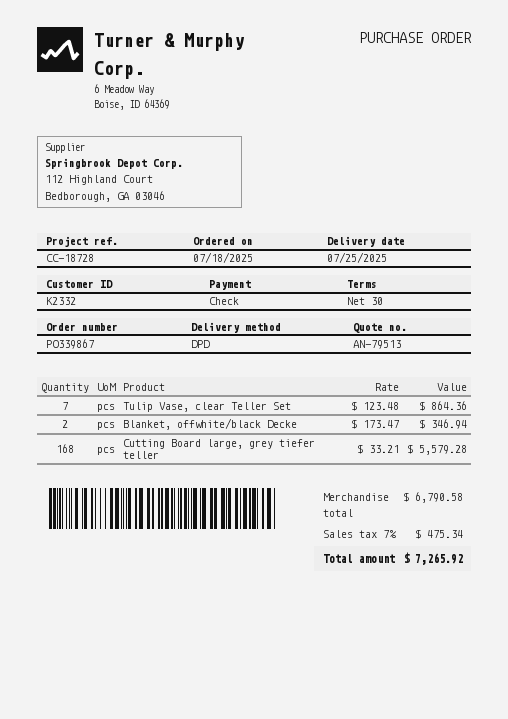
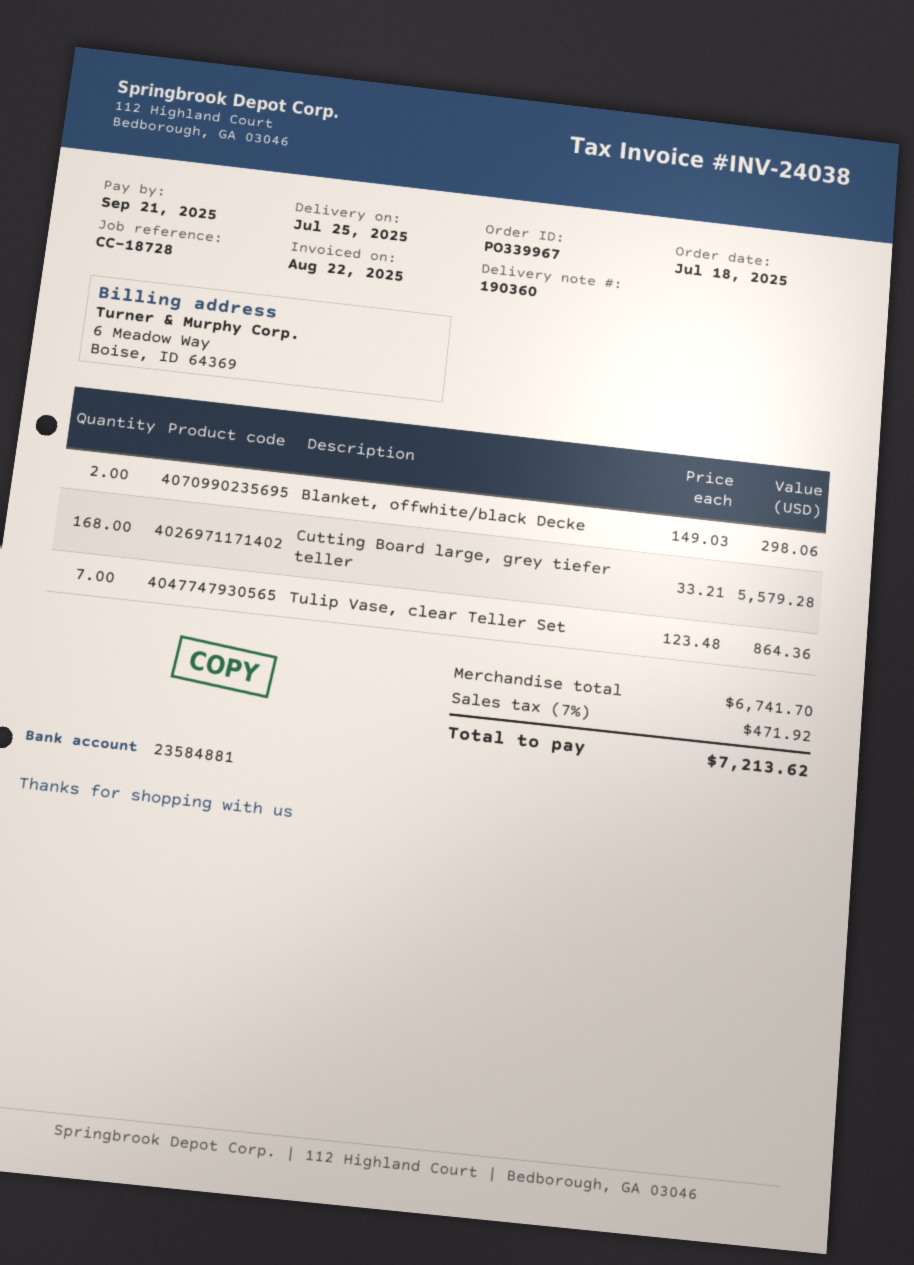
order number: PO339867 -> PO339967
Blanket, offwhite/black Decke: 2 x 173.47 = 346.94 -> 2 x 149.03 = 298.06
subtotal: 6790.58 -> 6741.70
tax: 7% = 475.34 -> 7% = 471.92
total: 7265.92 -> 7213.62

